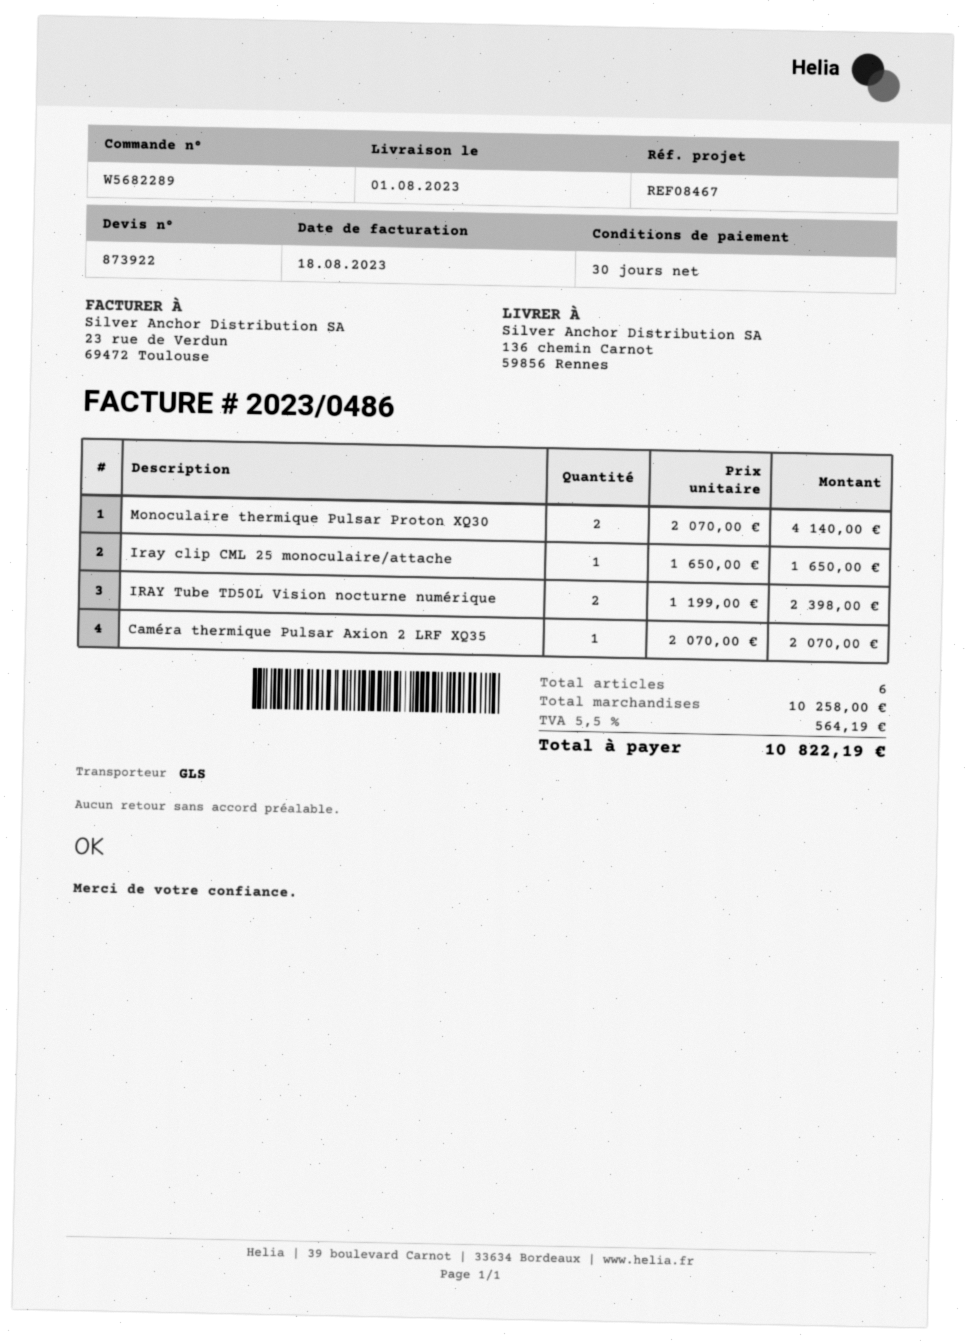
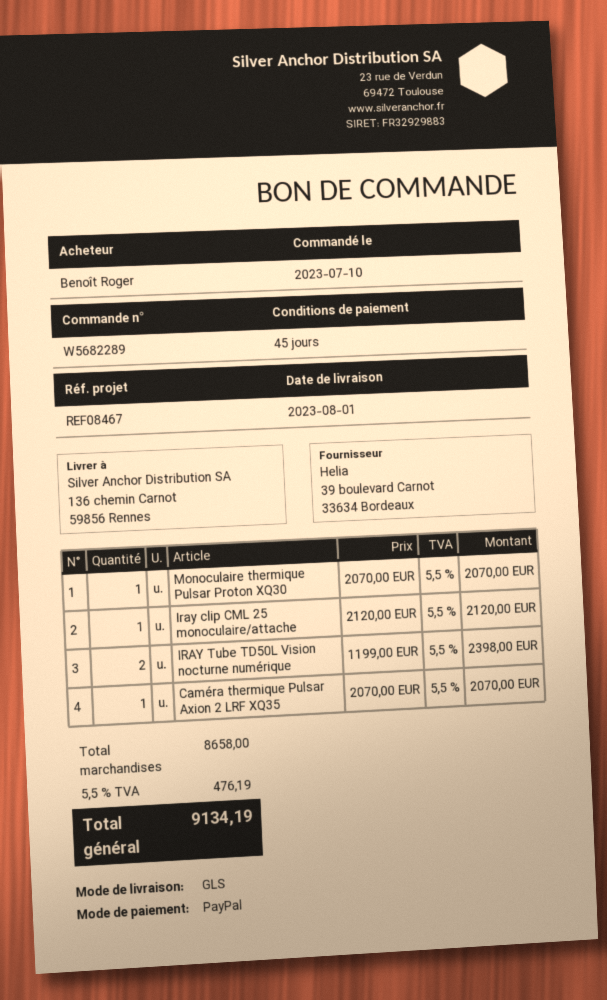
payment terms: 30 days -> 45 days
Monoculaire thermique Pulsar Proton XQ30: 2 x 2070.00 = 4140.00 -> 1 x 2070.00 = 2070.00
Iray clip CML 25 monoculaire/attache: 1 x 1650.00 = 1650.00 -> 1 x 2120.00 = 2120.00
subtotal: 10258.00 -> 8658.00
tax: 5.5% = 564.19 -> 5.5% = 476.19
total: 10822.19 -> 9134.19

